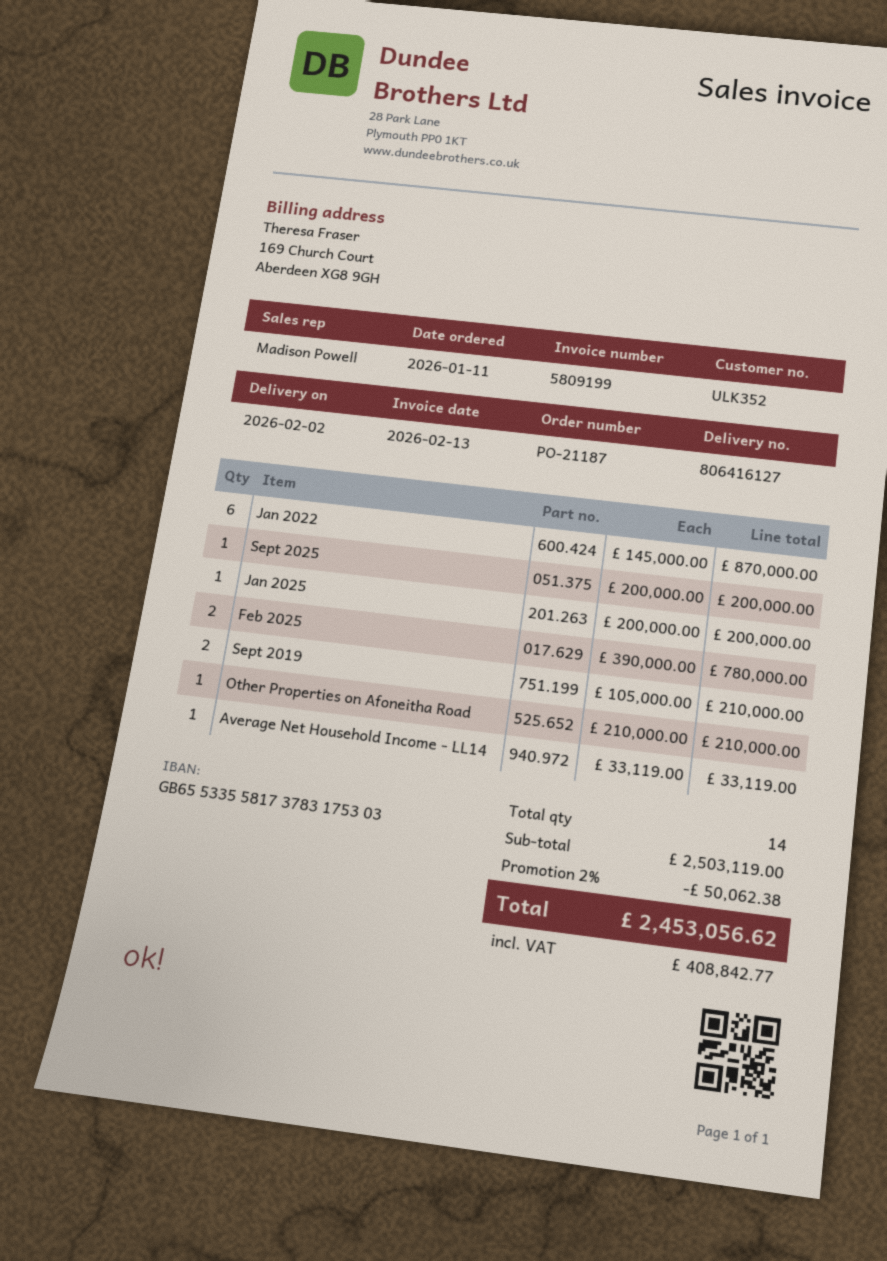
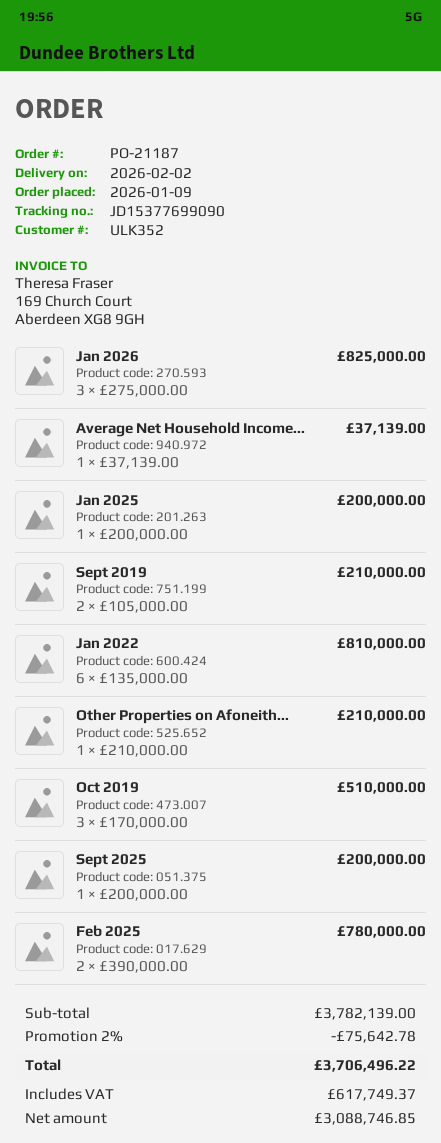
order date: 2026-01-11 -> 2026-01-09
Jan 2022: 6 x 145000.00 = 870000.00 -> 6 x 135000.00 = 810000.00
Average Net Household Income - LL14: 1 x 33119.00 = 33119.00 -> 1 x 37139.00 = 37139.00
Jan 2026: none -> 3 x 275000.00 = 825000.00
Oct 2019: none -> 3 x 170000.00 = 510000.00
subtotal: 2503119.00 -> 3782139.00
discount: 2% = 50062.38 -> 2% = 75642.78
tax: 408842.77 -> 617749.37
total: 2453056.62 -> 3706496.22

